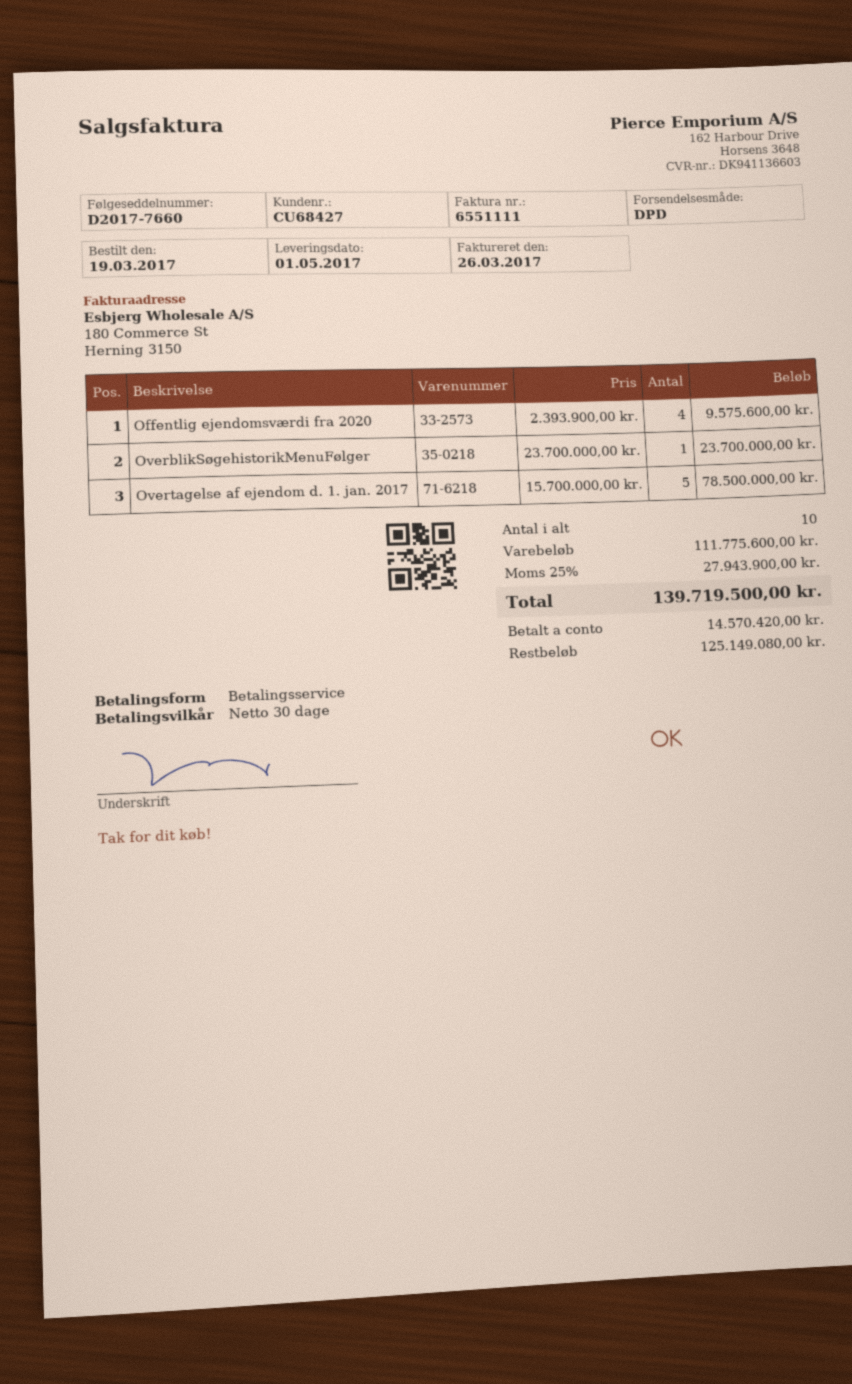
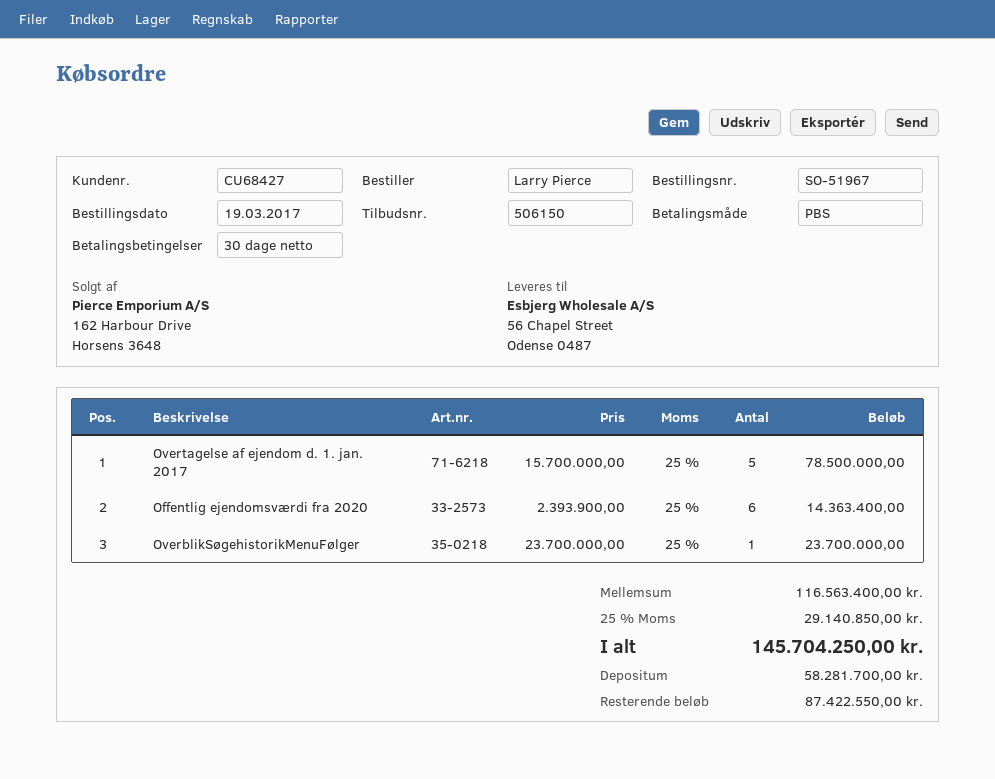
Offentlig ejendomsværdi fra 2020: 4 x 2393900.00 = 9575600.00 -> 6 x 2393900.00 = 14363400.00
subtotal: 111775600.00 -> 116563400.00
tax: 25% = 27943900.00 -> 25% = 29140850.00
total: 139719500.00 -> 145704250.00
deposit: 14570420.00 -> 58281700.00
balance: 125149080.00 -> 87422550.00

